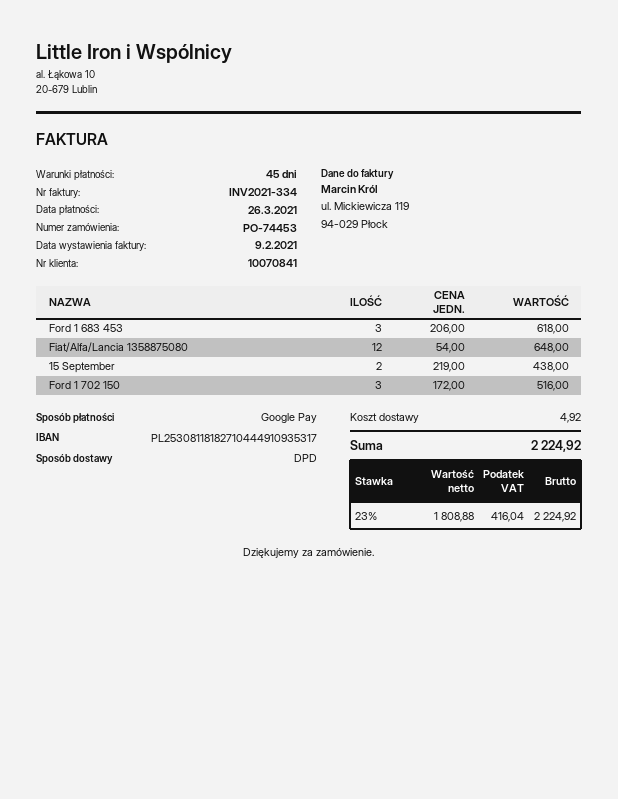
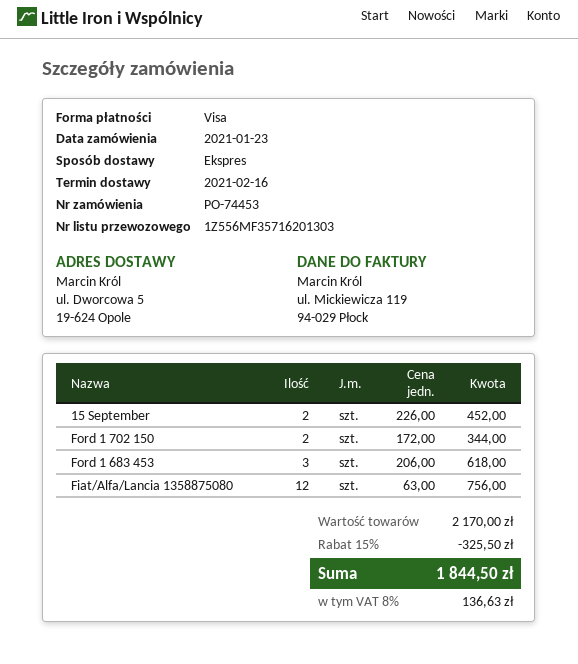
payment method: Google Pay -> Visa
shipping method: DPD -> express
Fiat/Alfa/Lancia 1358875080: 12 x 54.00 = 648.00 -> 12 x 63.00 = 756.00
15 September: 2 x 219.00 = 438.00 -> 2 x 226.00 = 452.00
Ford 1 702 150: 3 x 172.00 = 516.00 -> 2 x 172.00 = 344.00
discount: none -> 15% = 325.50
shipping: 4.92 -> none
tax: 23% = 416.04 -> 8% = 136.63
total: 2224.92 -> 1844.50

